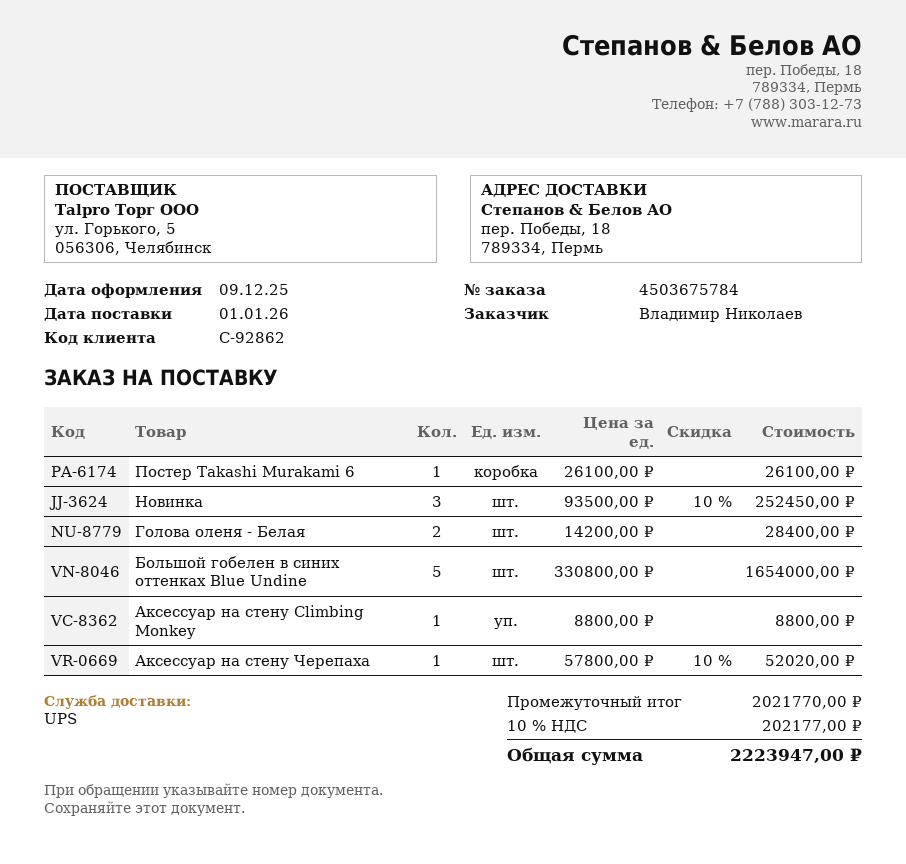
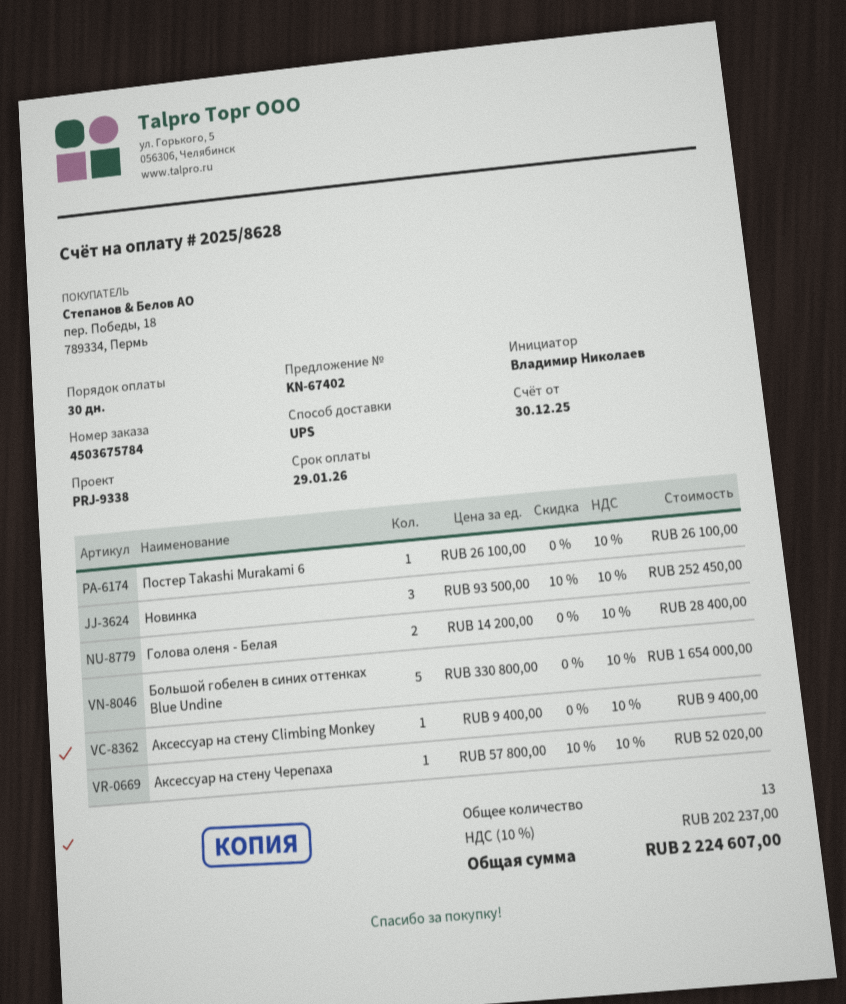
Аксессуар на стену Climbing Monkey: 1 x 8800.00 = 8800.00 -> 1 x 9400.00 = 9400.00
tax: 10% = 202177.00 -> 10% = 202237.00
total: 2223947.00 -> 2224607.00

